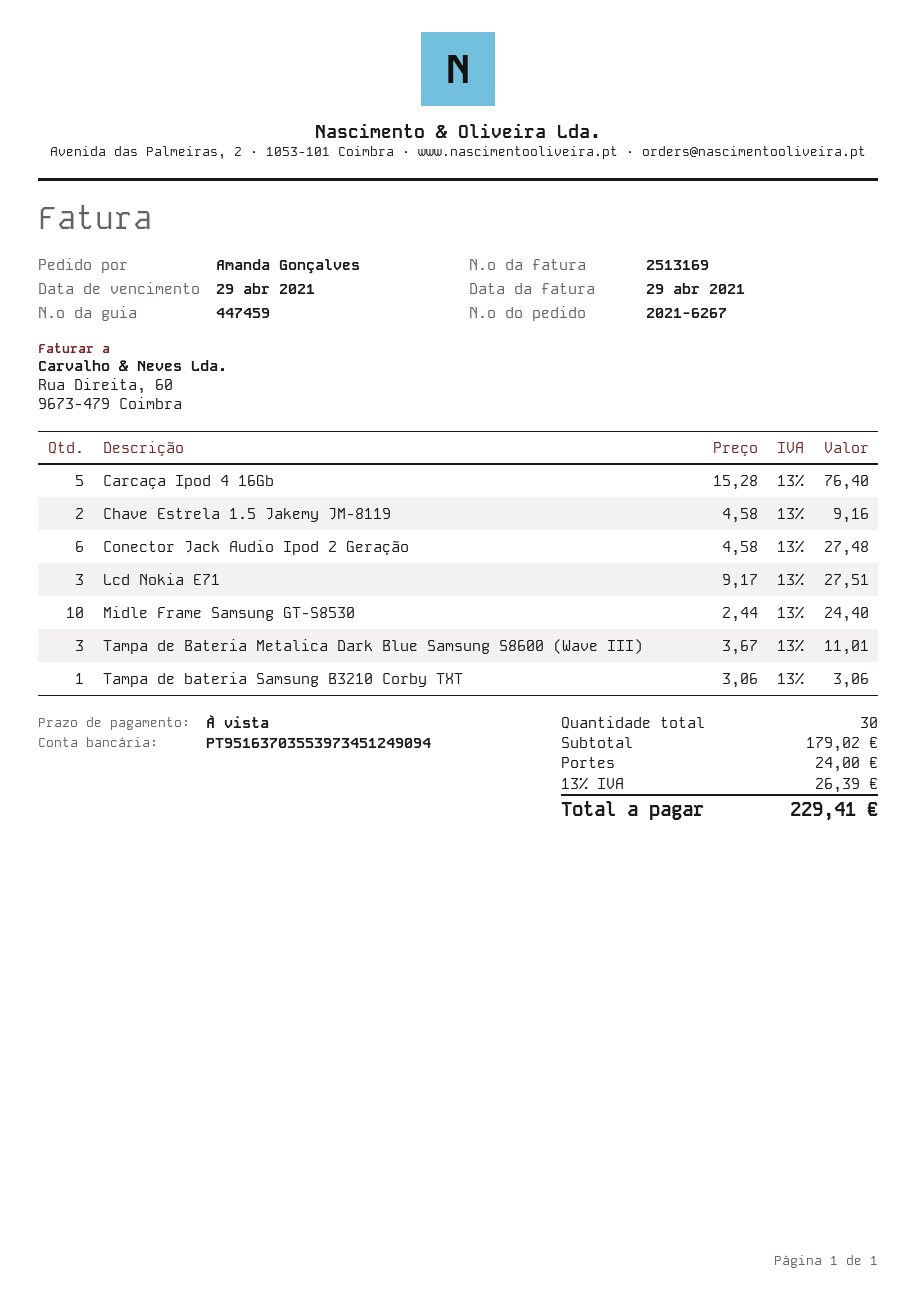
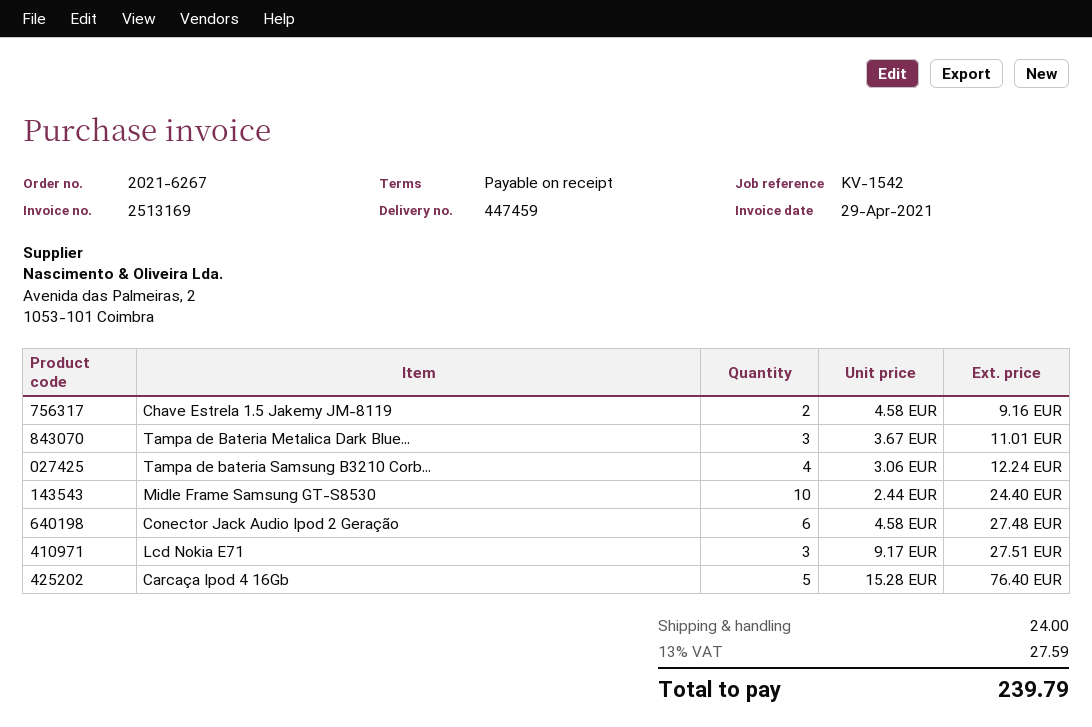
Tampa de bateria Samsung B3210 Corby TXT: 1 x 3.06 = 3.06 -> 4 x 3.06 = 12.24
tax: 13% = 26.39 -> 13% = 27.59
total: 229.41 -> 239.79

